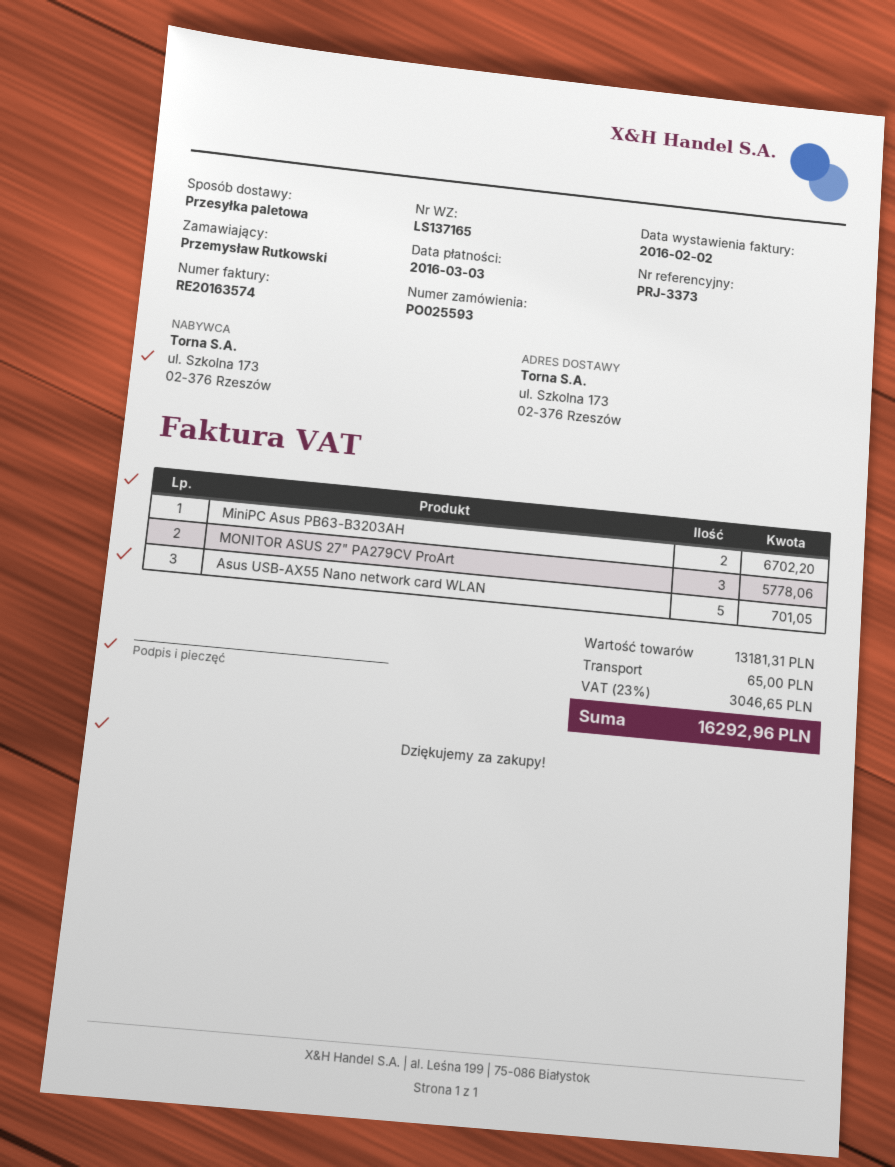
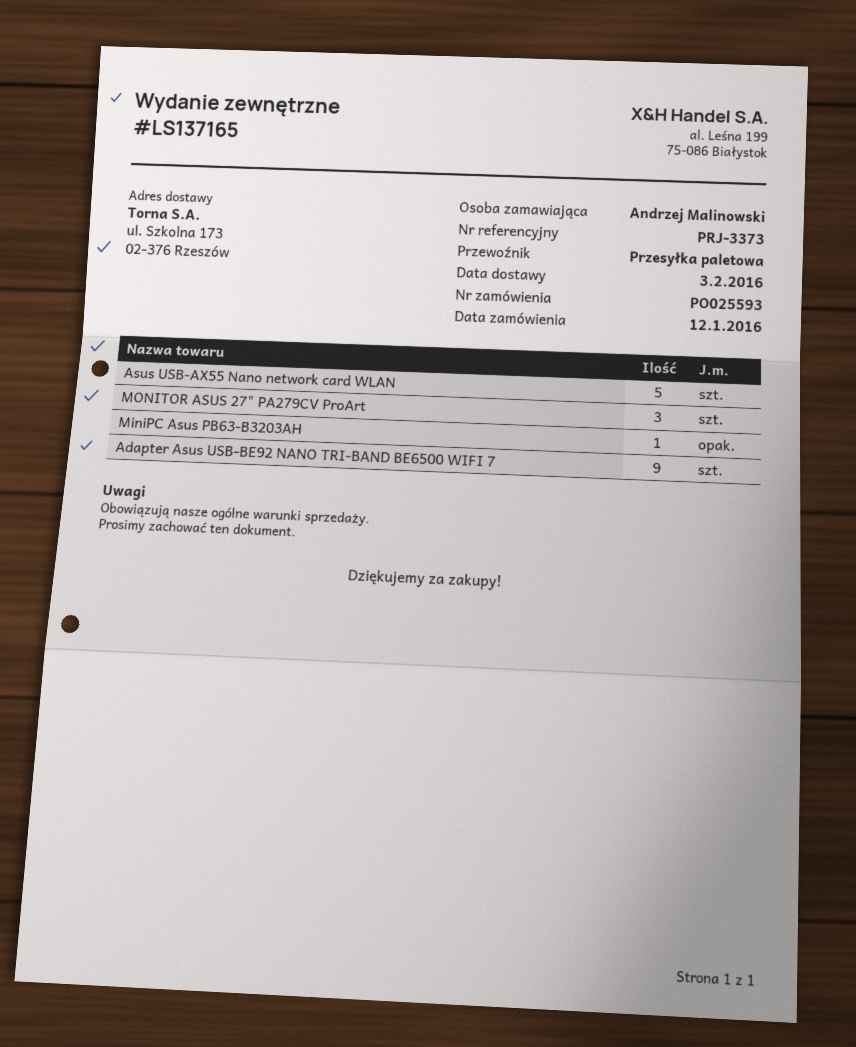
ordered by: Przemysław Rutkowski -> Andrzej Malinowski
MiniPC Asus PB63-B3203AH: 2 -> 1
Adapter Asus USB-BE92 NANO TRI-BAND BE6500 WIFI 7: none -> 9

